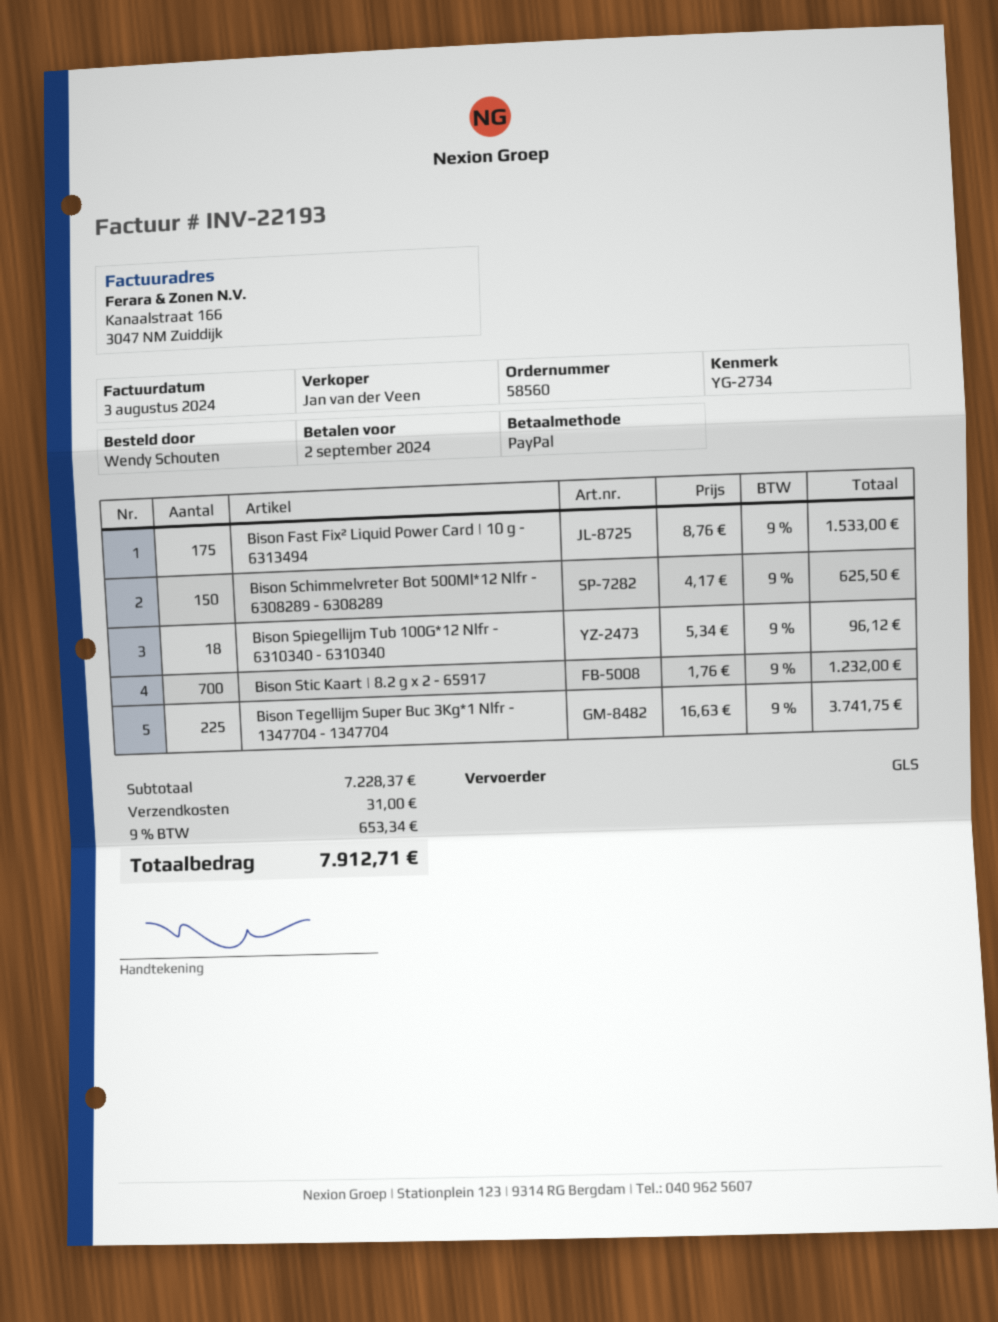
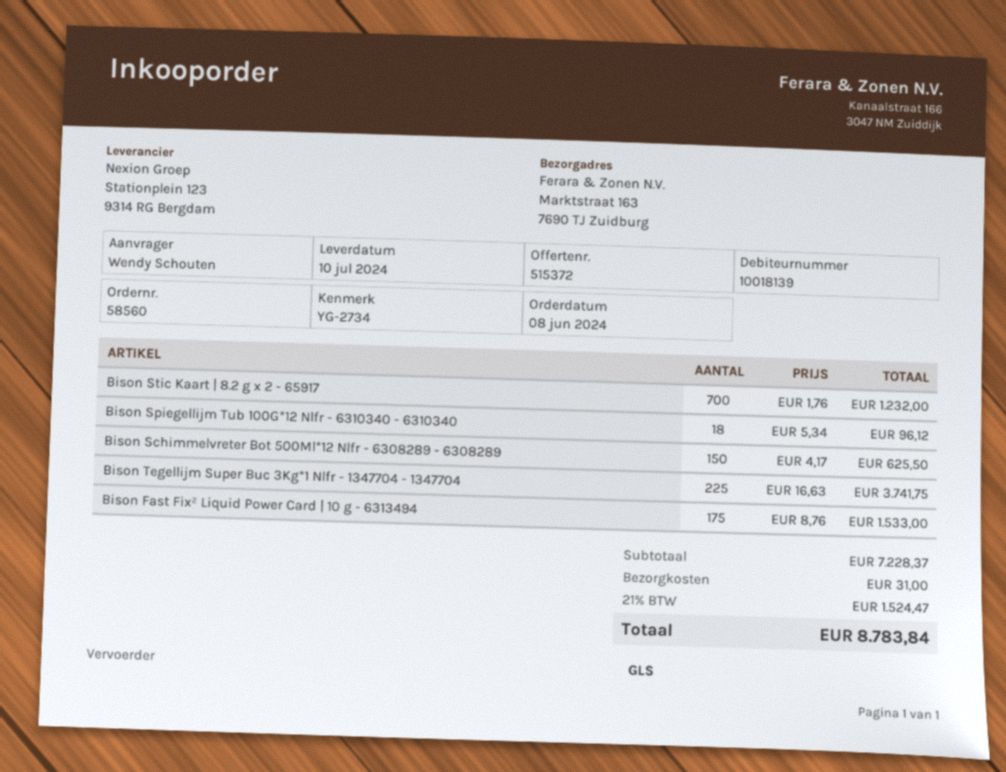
tax: 9% = 653.34 -> 21% = 1524.47
total: 7912.71 -> 8783.84

